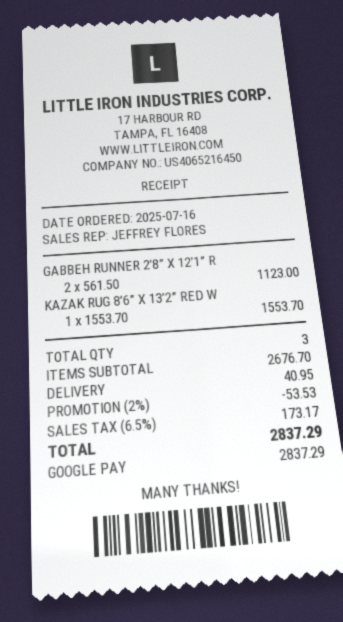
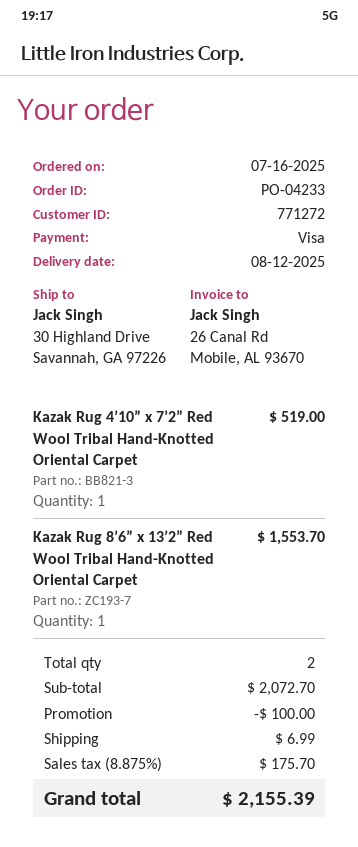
payment method: Google Pay -> Visa
GABBEH RUNNER 2’8” X 12’1” R: 2 for 1123.00 -> none
Kazak Rug 4’10” x 7’2” Red Wool Tribal Hand-Knotted Oriental Carpet: none -> 1 for 519.00
total quantity: 3 -> 2
subtotal: 2676.70 -> 2072.70
discount: 53.53 -> 100.00
shipping: 40.95 -> 6.99
tax: 6.5% = 173.17 -> 8.875% = 175.70
total: 2837.29 -> 2155.39

